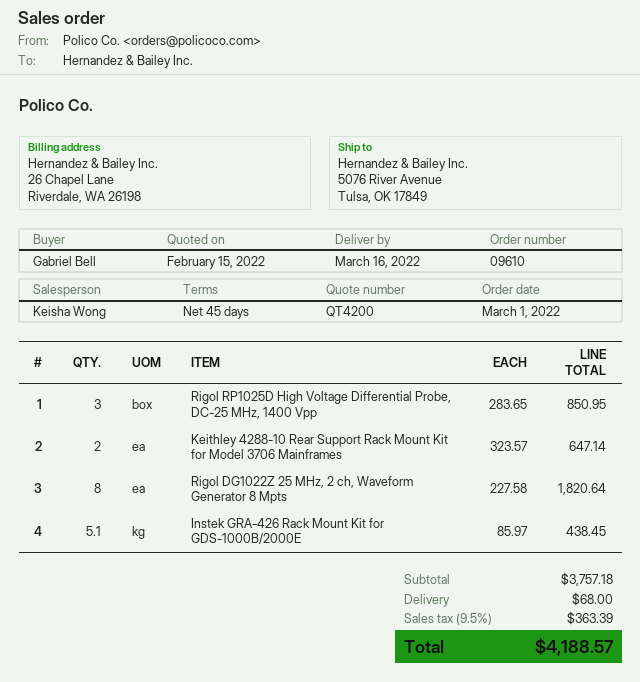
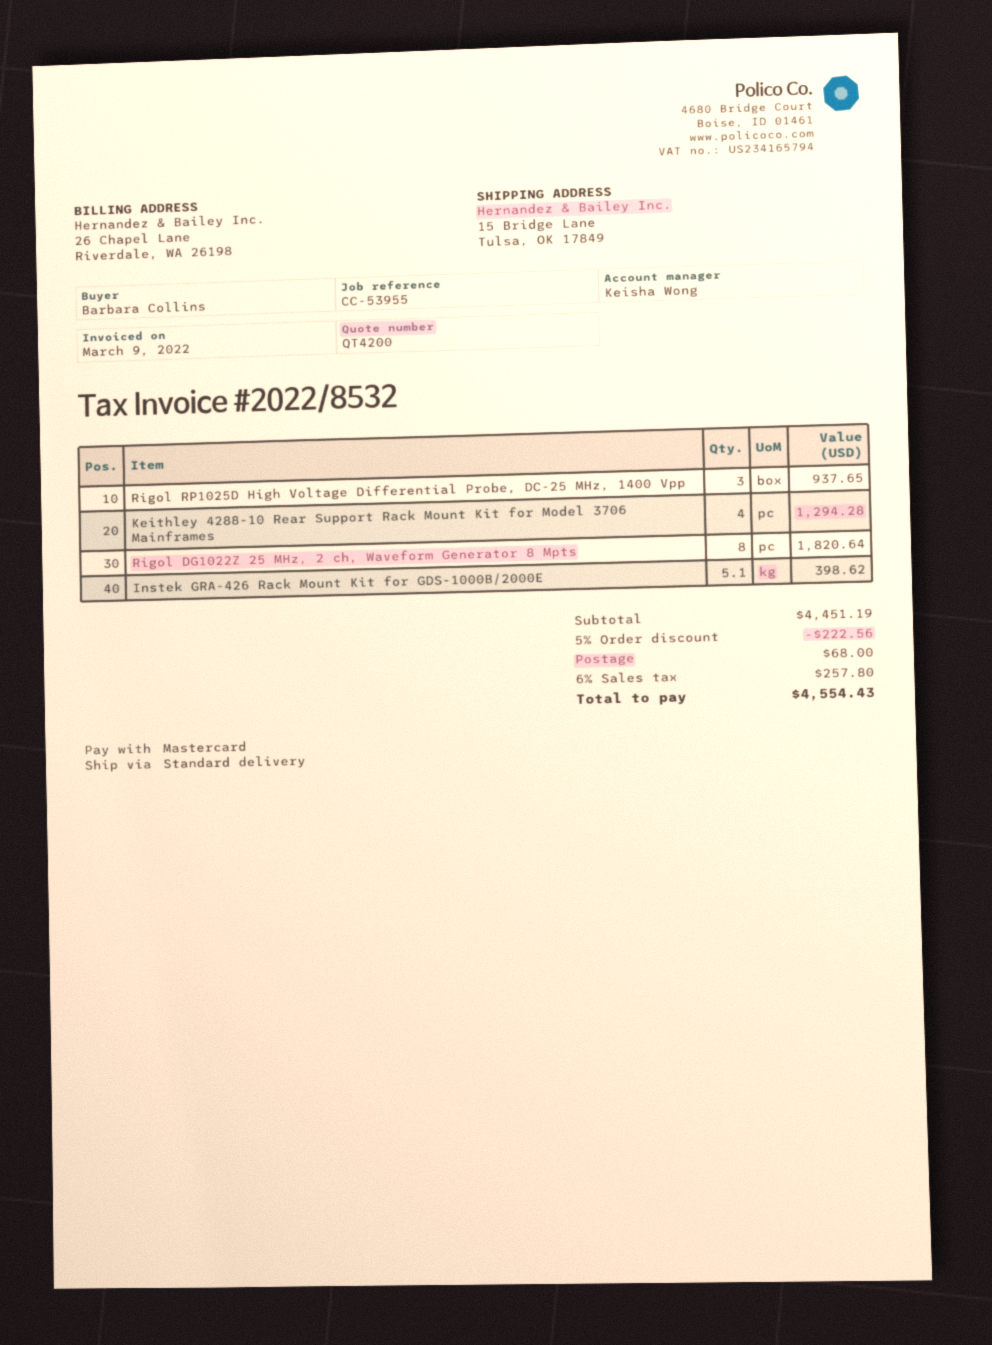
ordered by: Gabriel Bell -> Barbara Collins
ship to: 5076 River Avenue, Tulsa, OK 17849 -> 15 Bridge Lane, Tulsa, OK 17849
Rigol RP1025D High Voltage Differential Probe, DC-25 MHz, 1400 Vpp: 3 for 850.95 -> 3 for 937.65
Keithley 4288-10 Rear Support Rack Mount Kit for Model 3706 Mainframes: 2 for 647.14 -> 4 for 1294.28
Instek GRA-426 Rack Mount Kit for GDS-1000B/2000E: 5.1 for 438.45 -> 5.1 for 398.62
subtotal: 3757.18 -> 4451.19
discount: none -> 5% = 222.56
tax: 9.5% = 363.39 -> 6% = 257.80
total: 4188.57 -> 4554.43

